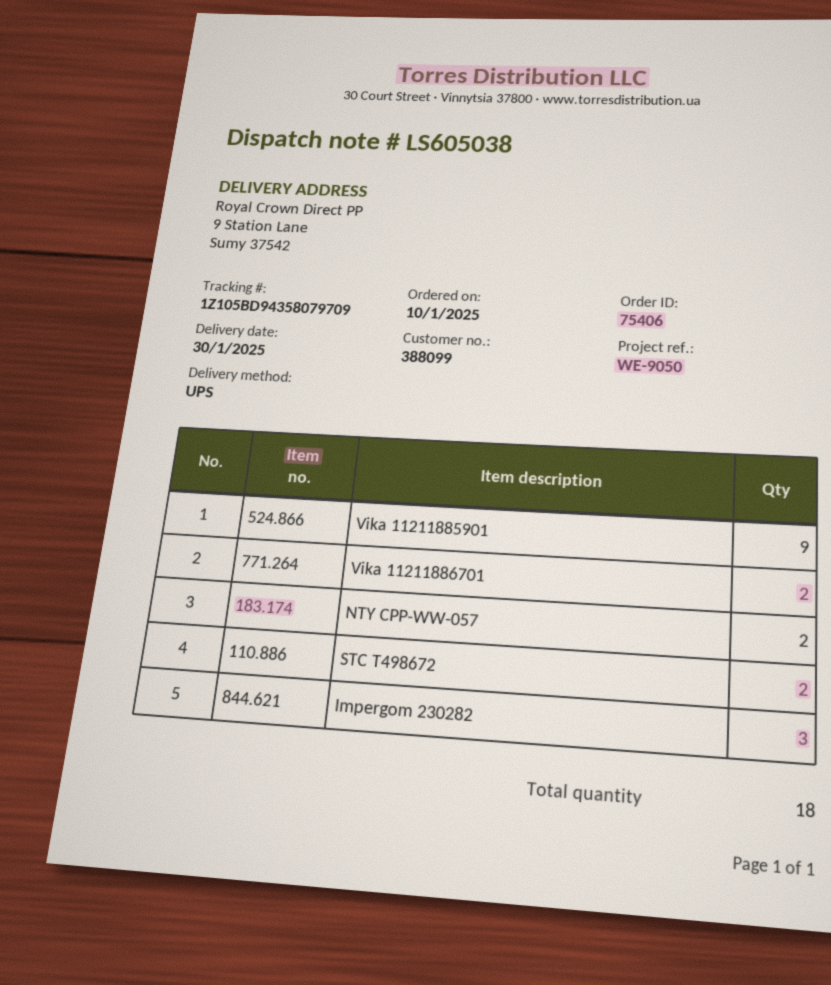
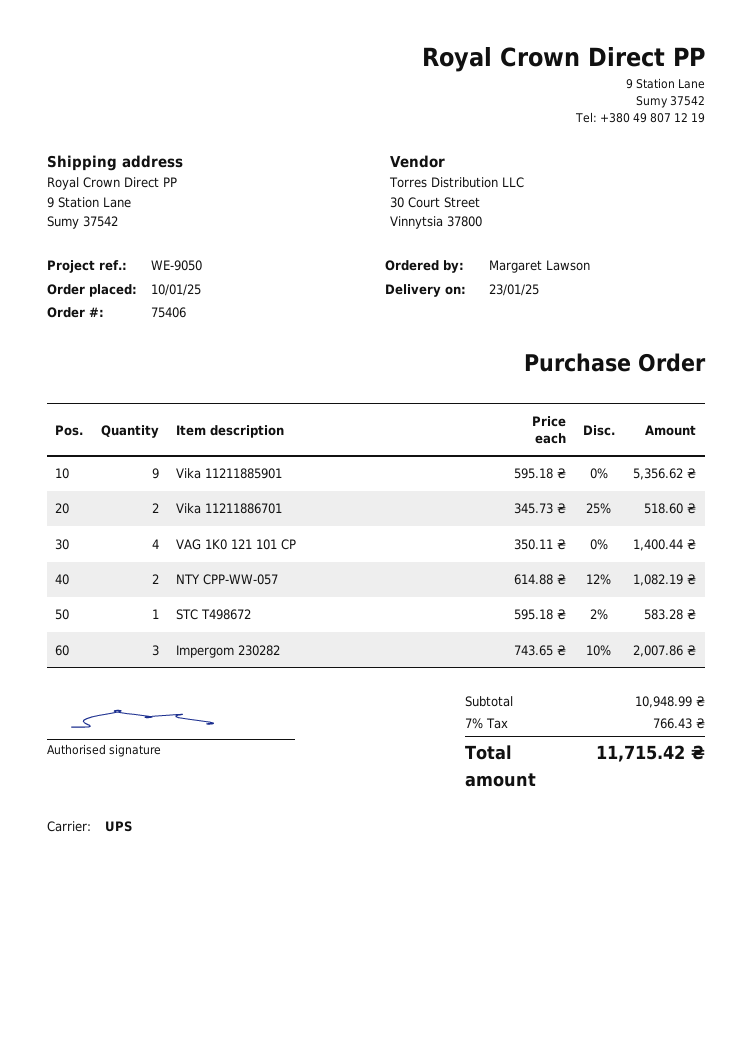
delivery date: 2025-01-30 -> 2025-01-23
STC T498672: 2 -> 1
VAG 1K0 121 101 CP: none -> 4

